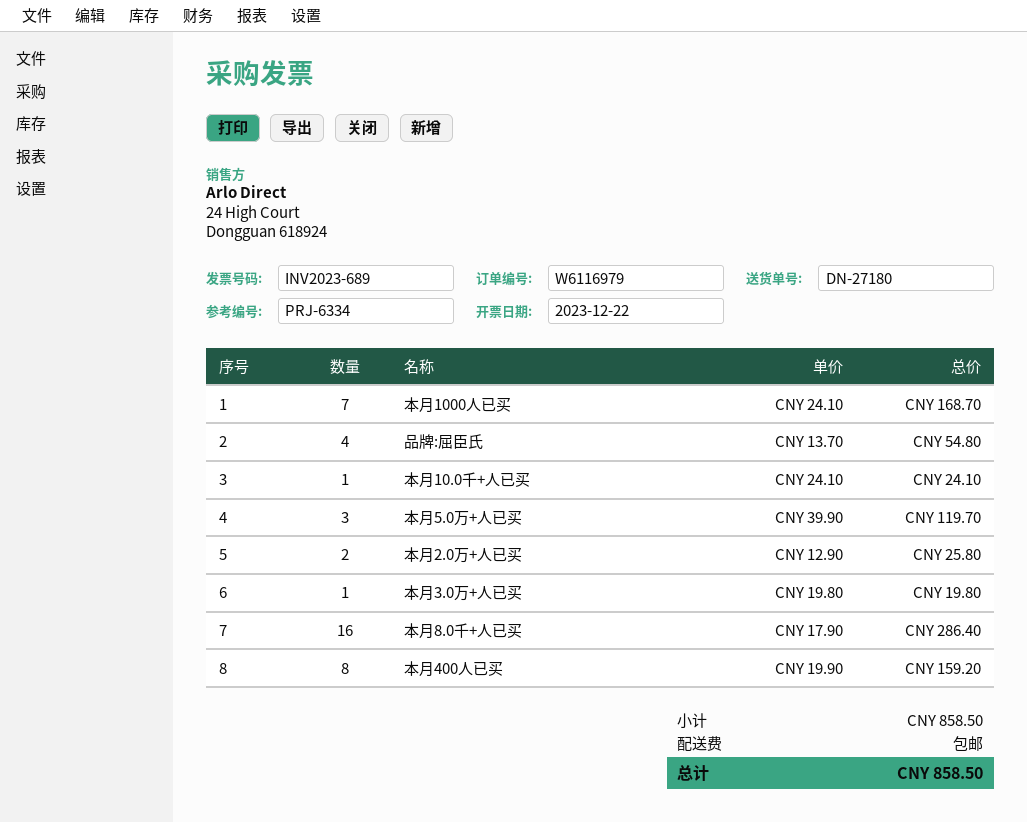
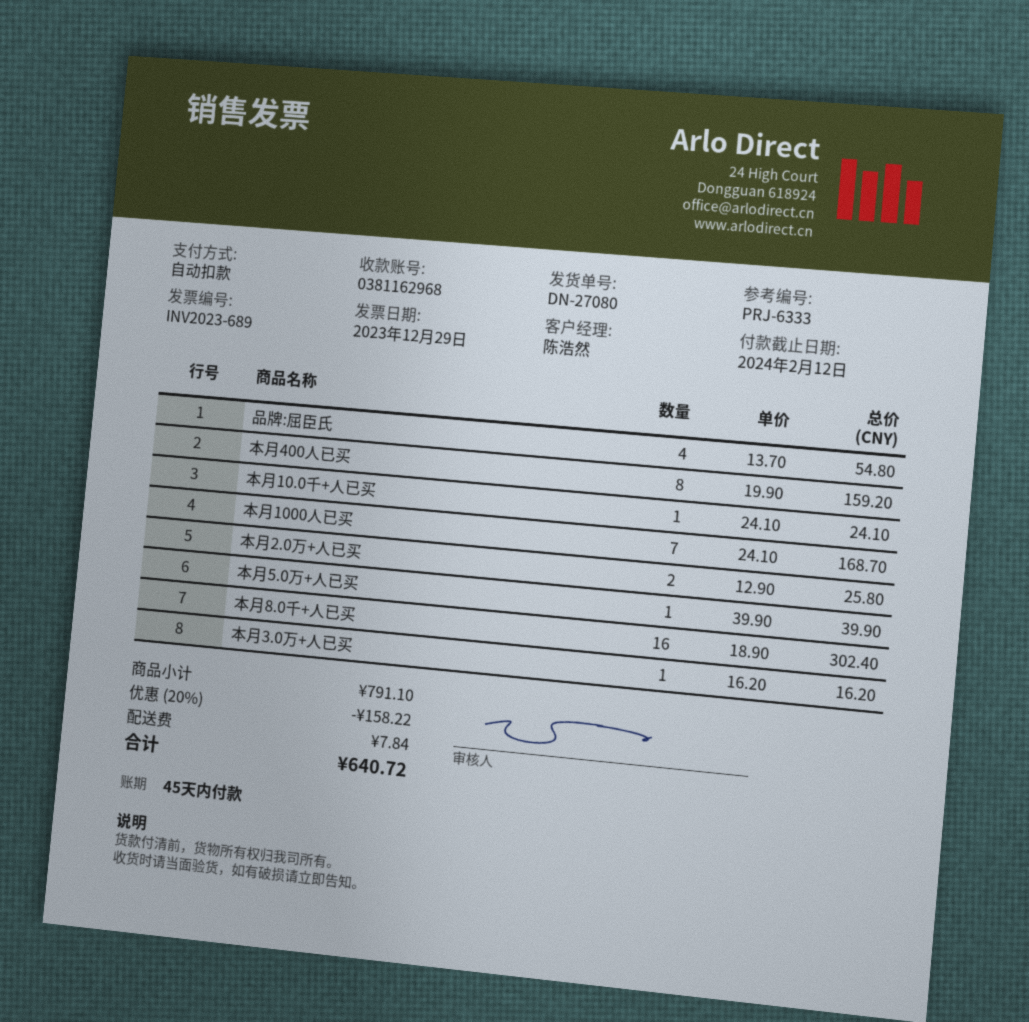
delivery note number: DN-27180 -> DN-27080
invoice date: 2023-12-22 -> 2023-12-29
reference: PRJ-6334 -> PRJ-6333
本月5.0万+人已买: 3 x 39.90 = 119.70 -> 1 x 39.90 = 39.90
本月3.0万+人已买: 1 x 19.80 = 19.80 -> 1 x 16.20 = 16.20
本月8.0千+人已买: 16 x 17.90 = 286.40 -> 16 x 18.90 = 302.40
subtotal: 858.50 -> 791.10
discount: none -> 20% = 158.22
shipping: 0.00 -> 7.84
total: 858.50 -> 640.72

